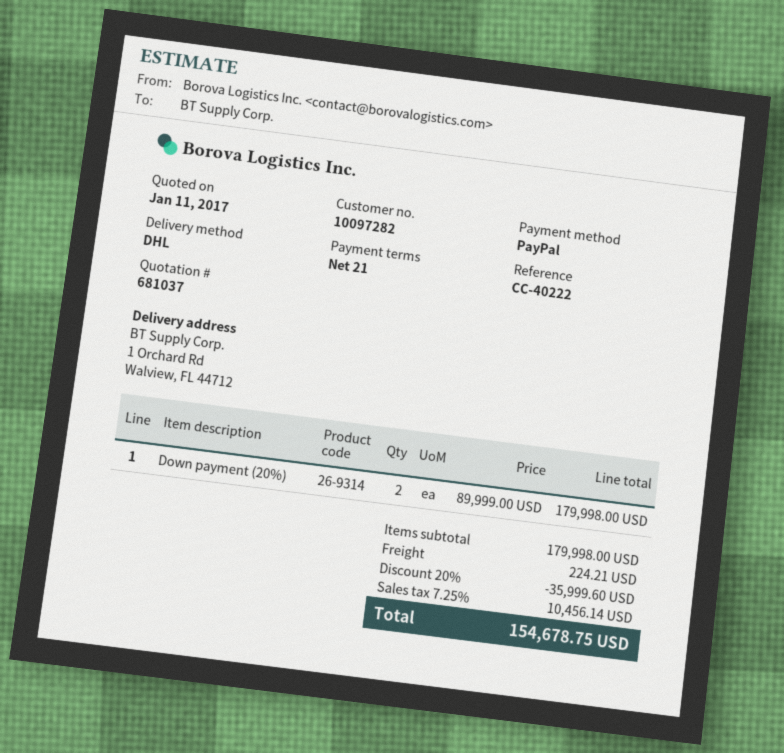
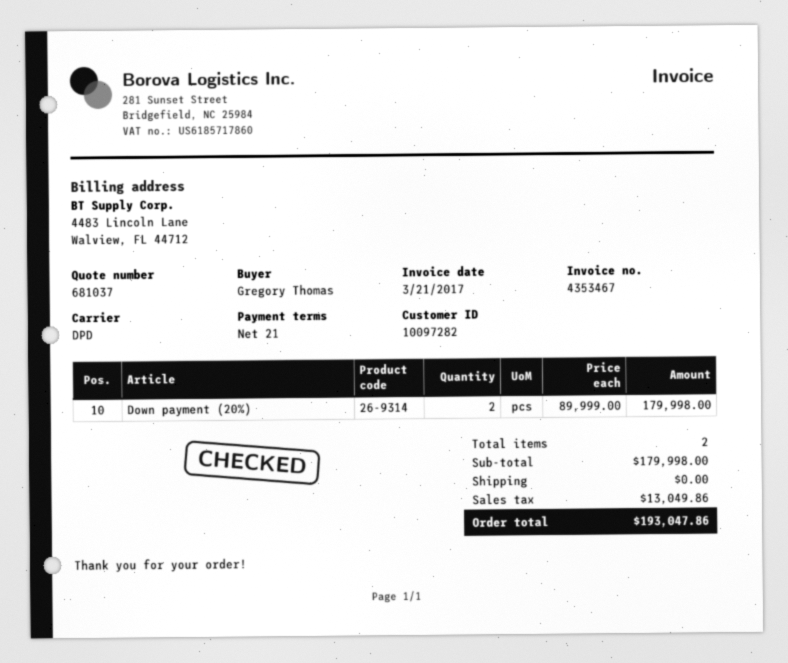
shipping method: DHL -> DPD
discount: 20% = 35999.60 -> none
shipping: 224.21 -> 0.00
tax: 10456.14 -> 13049.86
total: 154678.75 -> 193047.86

